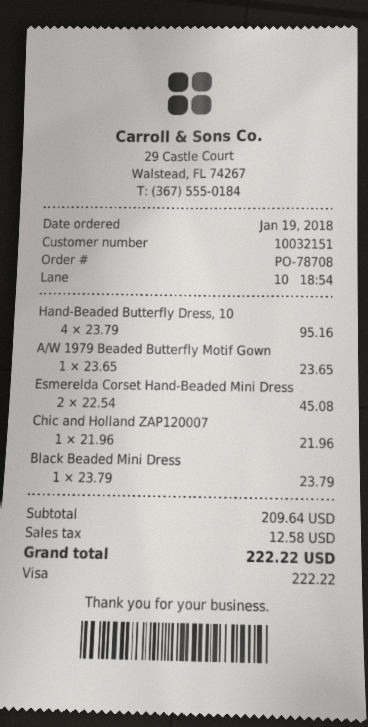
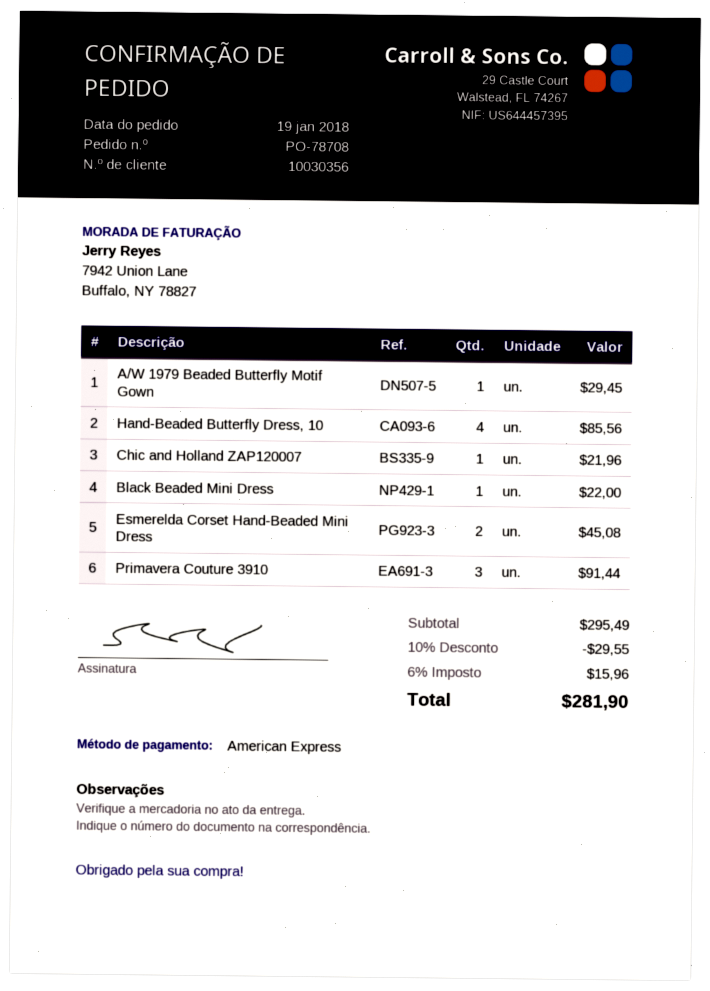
customer number: 10032151 -> 10030356
payment method: Visa -> American Express
Hand-Beaded Butterfly Dress, 10: 4 for 95.16 -> 4 for 85.56
A/W 1979 Beaded Butterfly Motif Gown: 1 for 23.65 -> 1 for 29.45
Black Beaded Mini Dress: 1 for 23.79 -> 1 for 22.00
Primavera Couture 3910: none -> 3 for 91.44
subtotal: 209.64 -> 295.49
discount: none -> 10% = 29.55
tax: 12.58 -> 15.96
total: 222.22 -> 281.90

